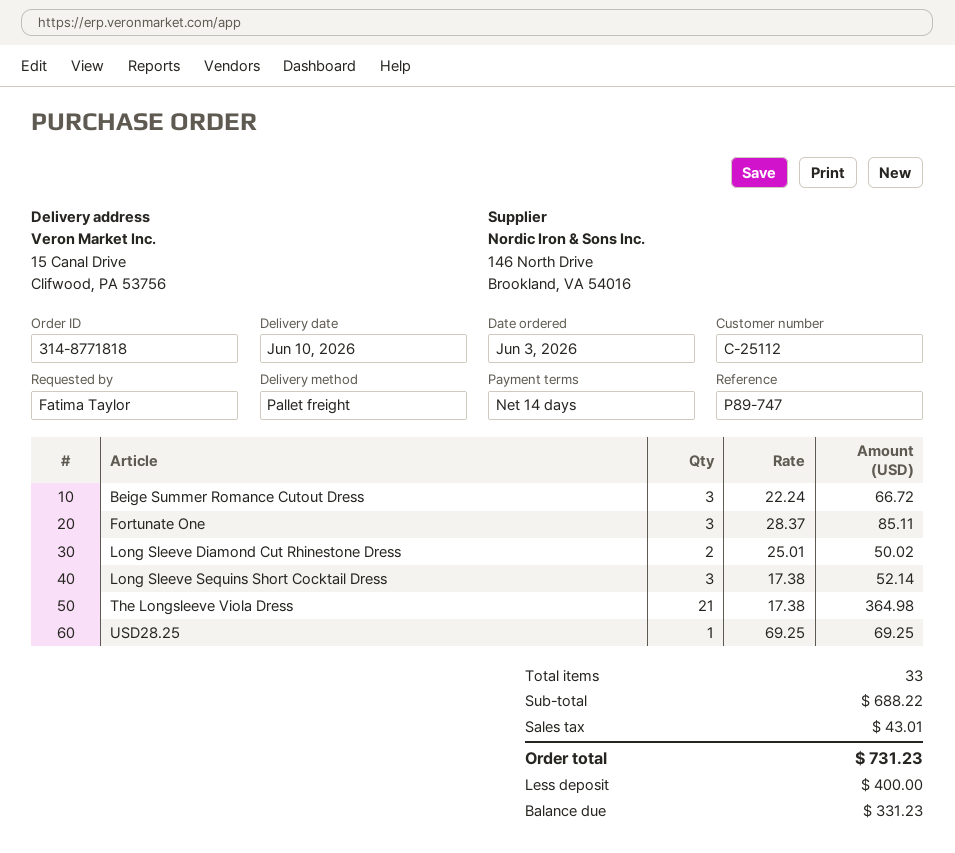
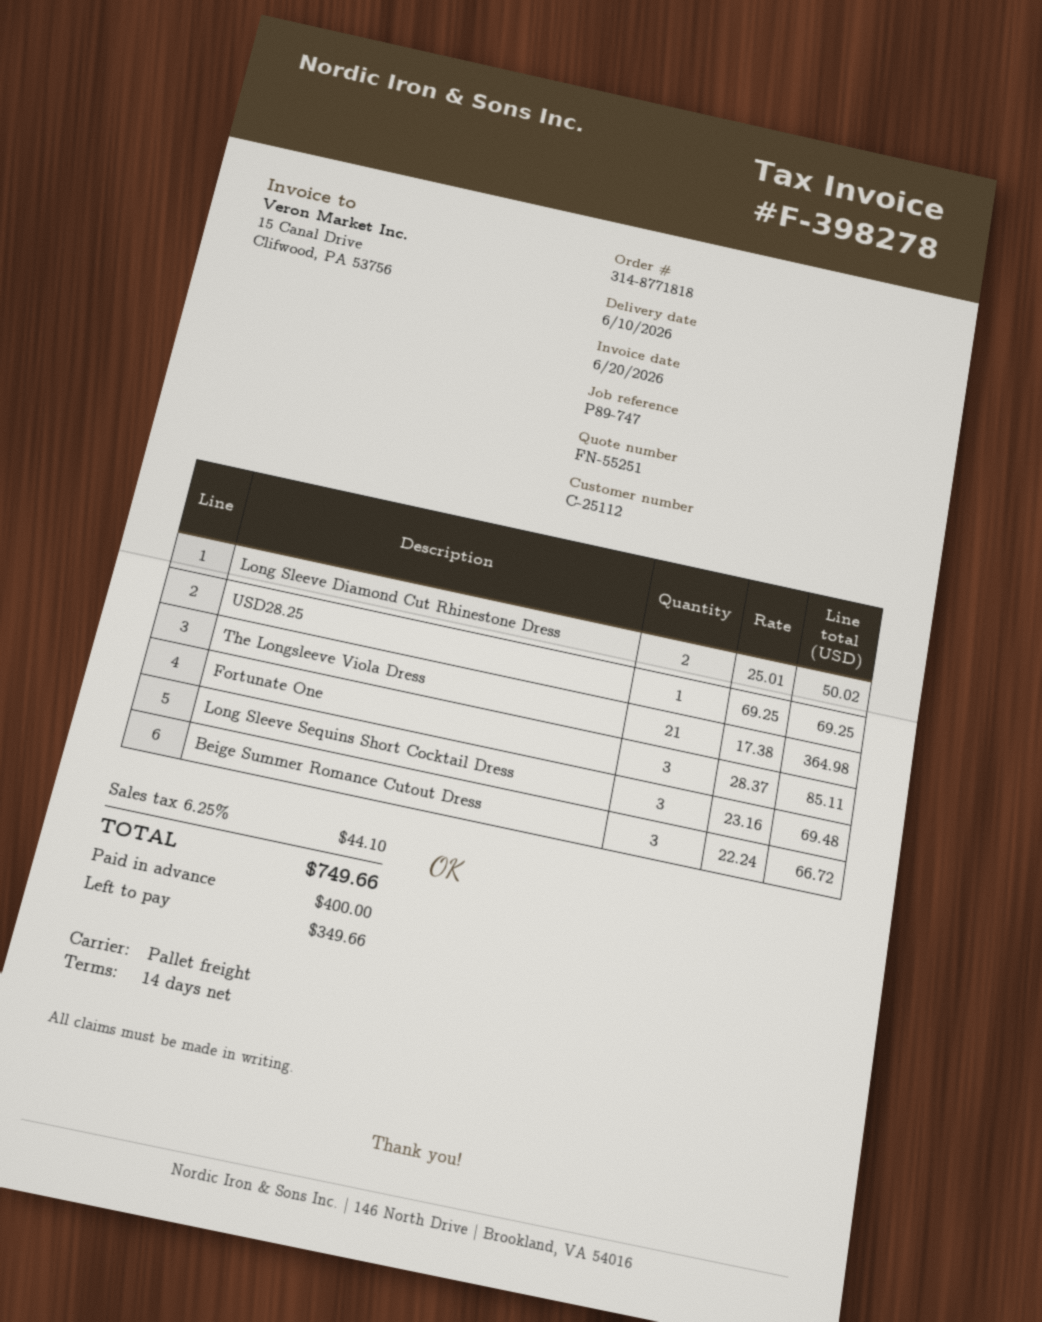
Long Sleeve Sequins Short Cocktail Dress: 3 x 17.38 = 52.14 -> 3 x 23.16 = 69.48
tax: 43.01 -> 44.10
total: 731.23 -> 749.66
balance: 331.23 -> 349.66

